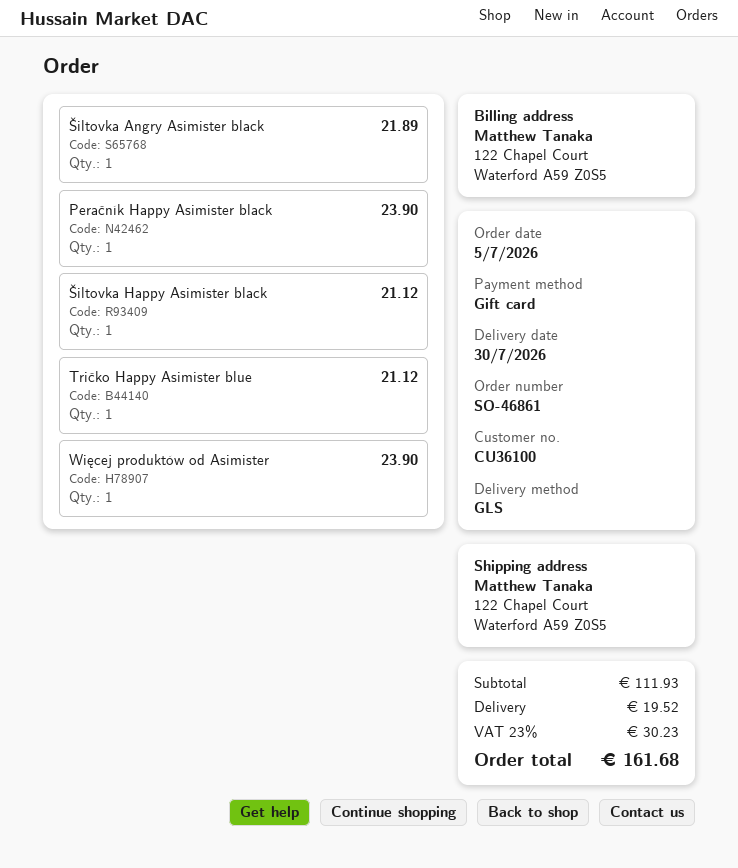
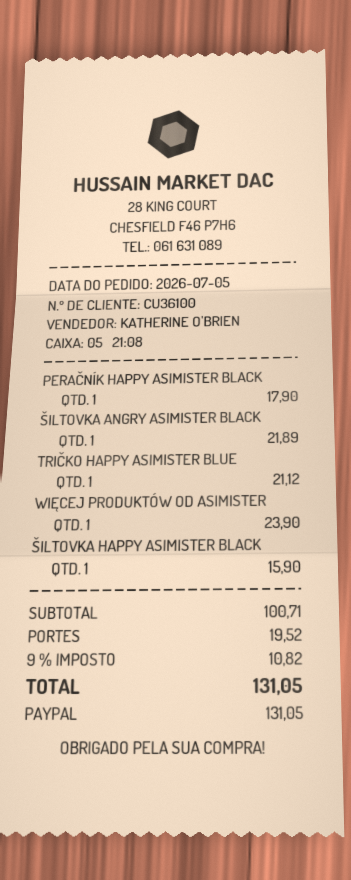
payment method: gift card -> PayPal
Peračník Happy Asimister black: 1 for 23.90 -> 1 for 17.90
Šiltovka Happy Asimister black: 1 for 21.12 -> 1 for 15.90
subtotal: 111.93 -> 100.71
tax: 23% = 30.23 -> 9% = 10.82
total: 161.68 -> 131.05

